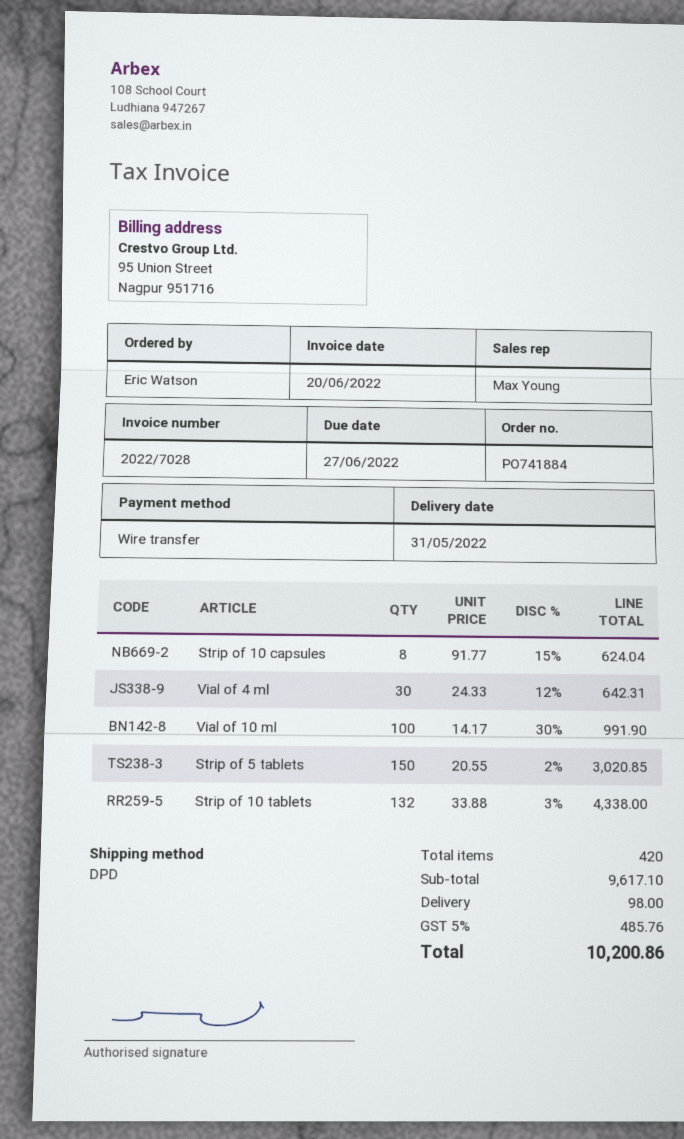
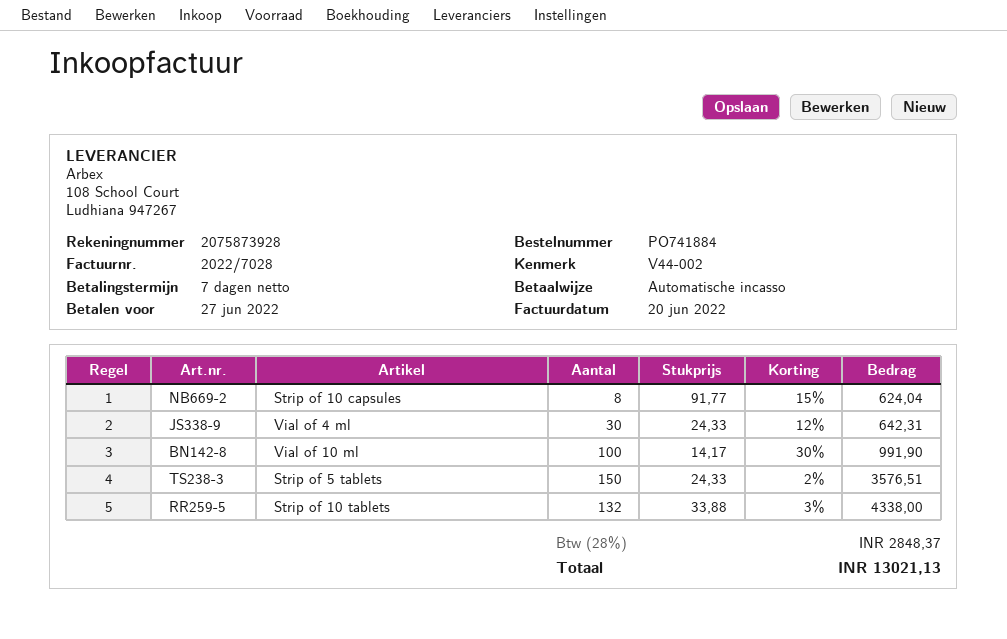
payment method: bank transfer -> direct debit
Strip of 5 tablets: 150 x 20.55 - 2% = 3020.85 -> 150 x 24.33 - 2% = 3576.51
shipping: 98.00 -> none
tax: 5% = 485.76 -> 28% = 2848.37
total: 10200.86 -> 13021.13

